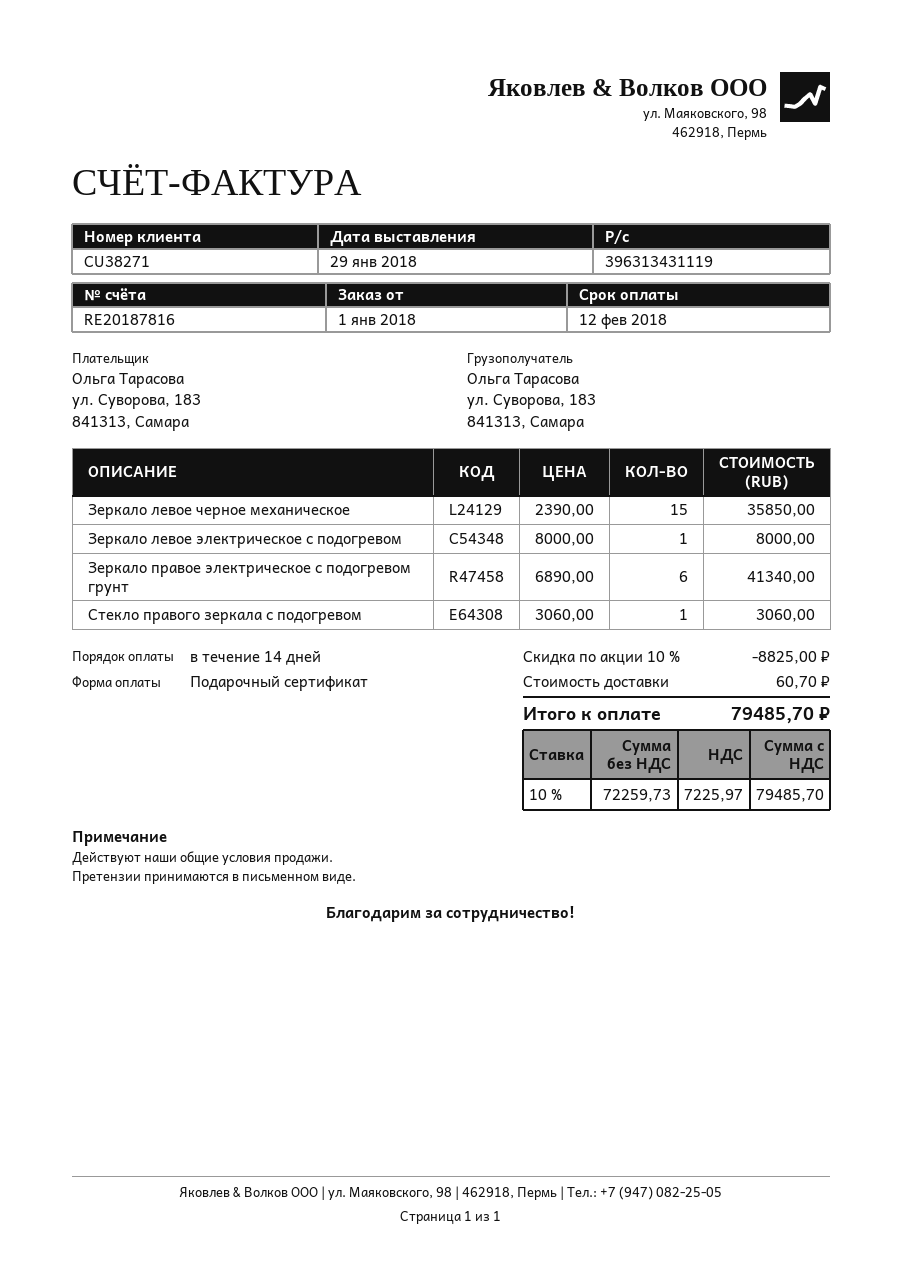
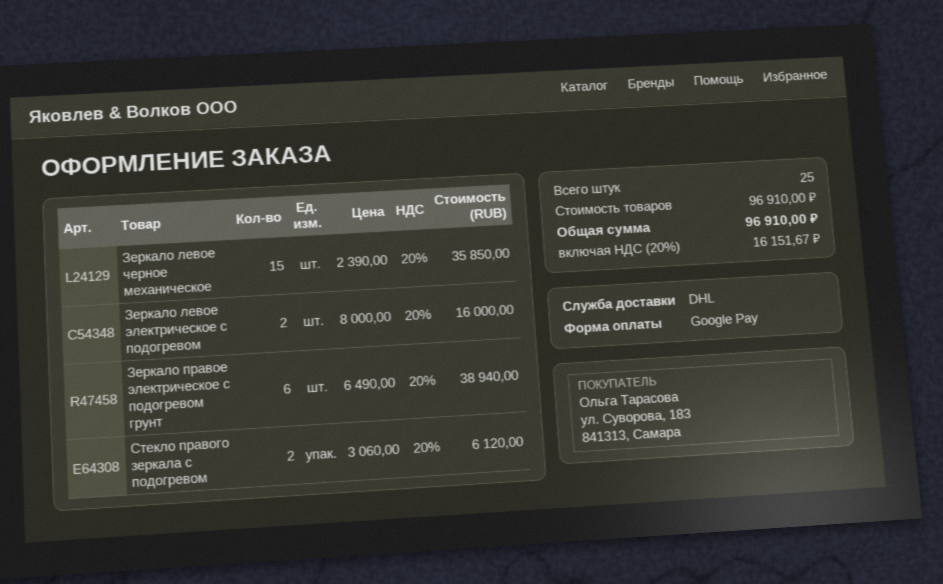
payment method: gift card -> Google Pay
Зеркало левое электрическое с подогревом: 1 x 8000.00 = 8000.00 -> 2 x 8000.00 = 16000.00
Зеркало правое электрическое с подогревом грунт: 6 x 6890.00 = 41340.00 -> 6 x 6490.00 = 38940.00
Стекло правого зеркала с подогревом: 1 x 3060.00 = 3060.00 -> 2 x 3060.00 = 6120.00
discount: 10% = 8825.00 -> none
shipping: 60.70 -> none
tax: 10% = 7225.97 -> 20% = 16151.67
total: 79485.70 -> 96910.00

